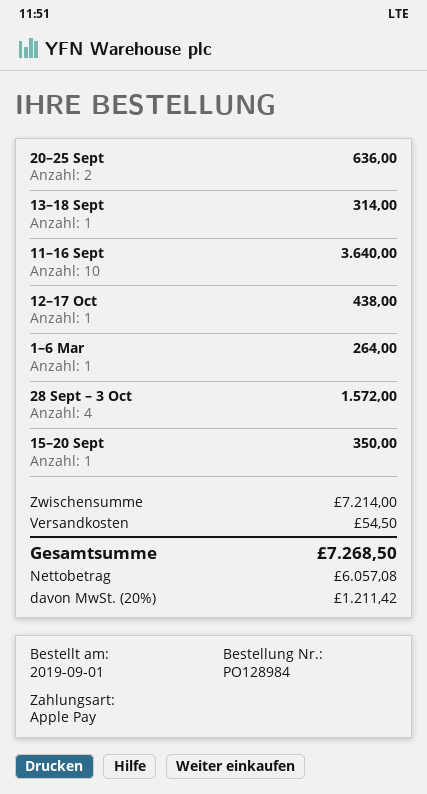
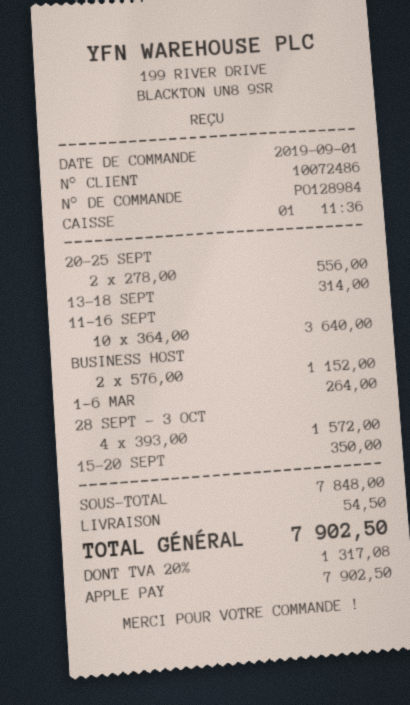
20–25 Sept: 2 for 636.00 -> 2 for 556.00
12–17 Oct: 1 for 438.00 -> none
BUSINESS HOST: none -> 2 for 1152.00
subtotal: 7214.00 -> 7848.00
tax: 20% = 1211.42 -> 20% = 1317.08
total: 7268.50 -> 7902.50

